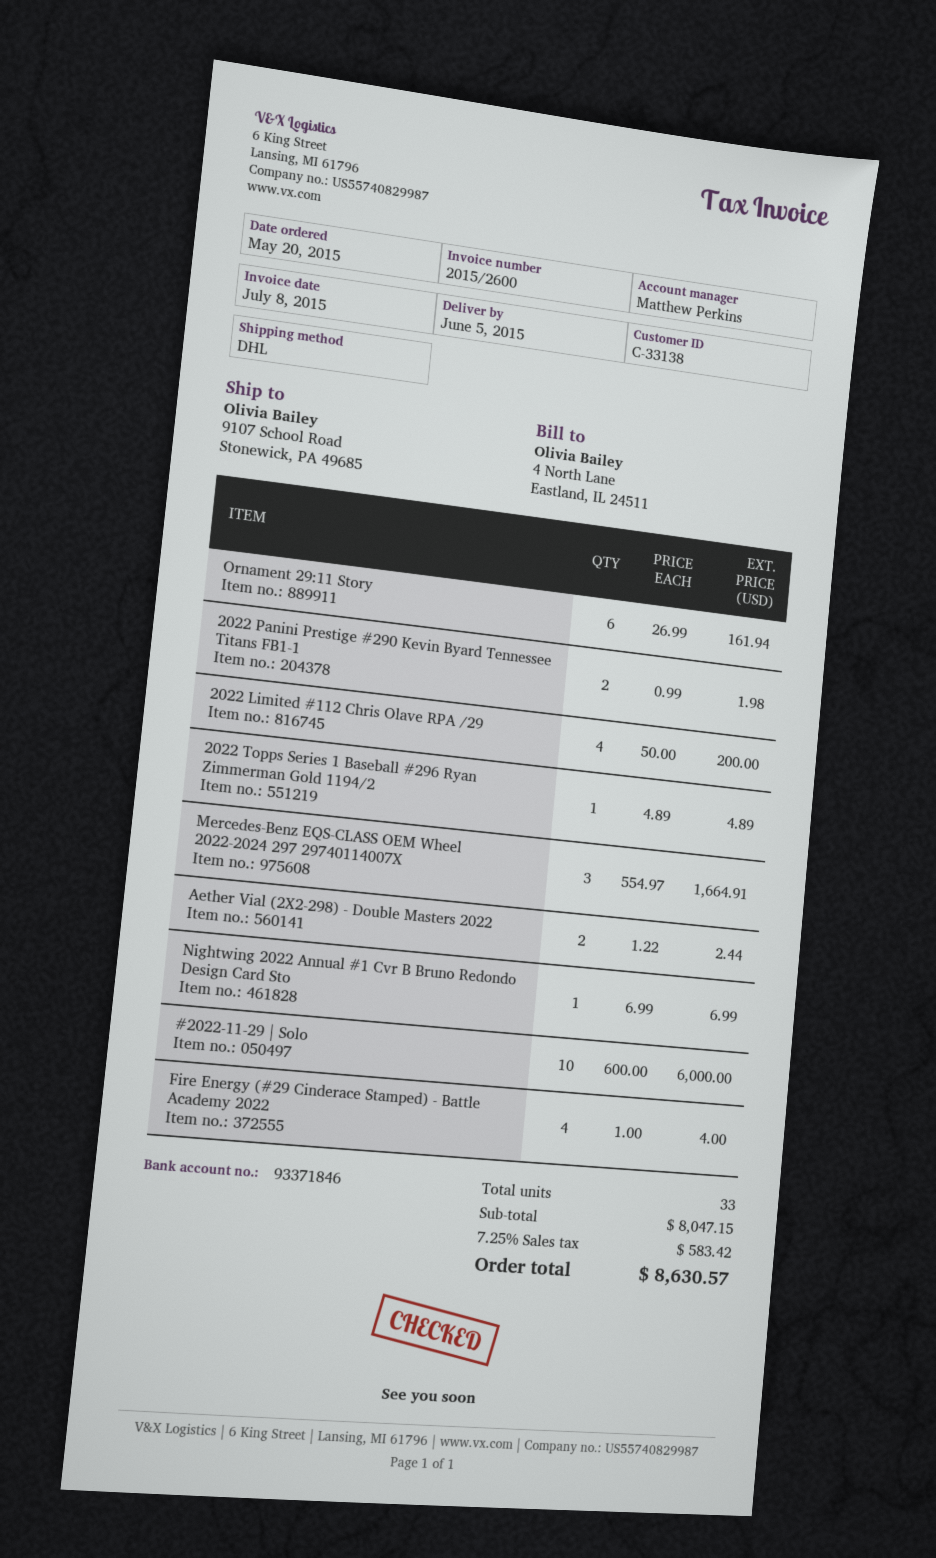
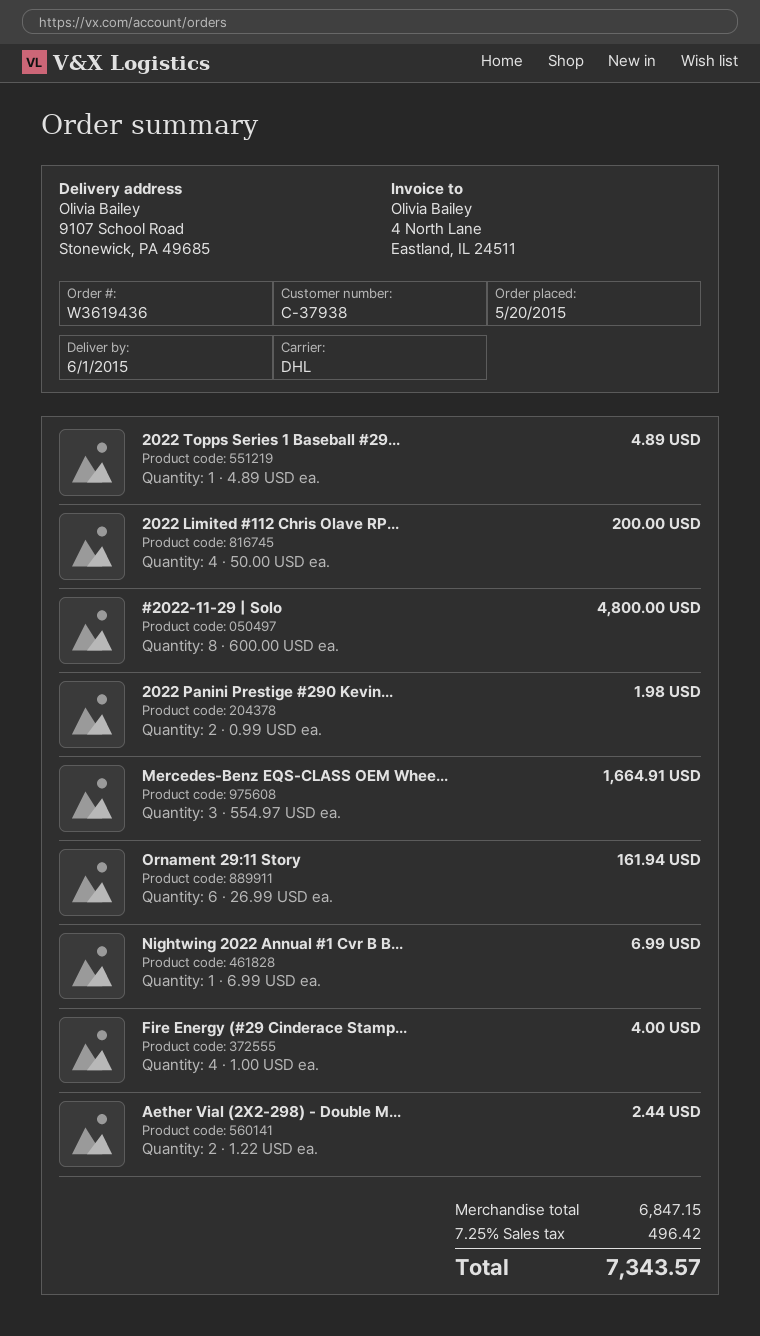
delivery date: 2015-06-05 -> 2015-06-01
customer number: C-33138 -> C-37938
#2022-11-29 | Solo: 10 x 600.00 = 6000.00 -> 8 x 600.00 = 4800.00
subtotal: 8047.15 -> 6847.15
tax: 7.25% = 583.42 -> 7.25% = 496.42
total: 8630.57 -> 7343.57

